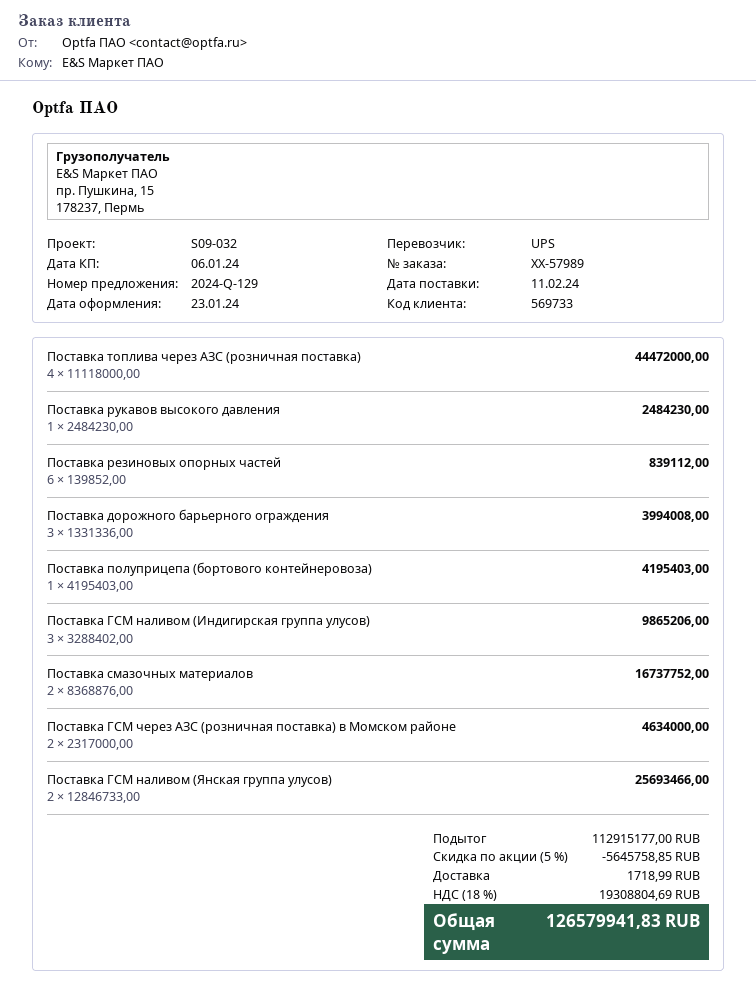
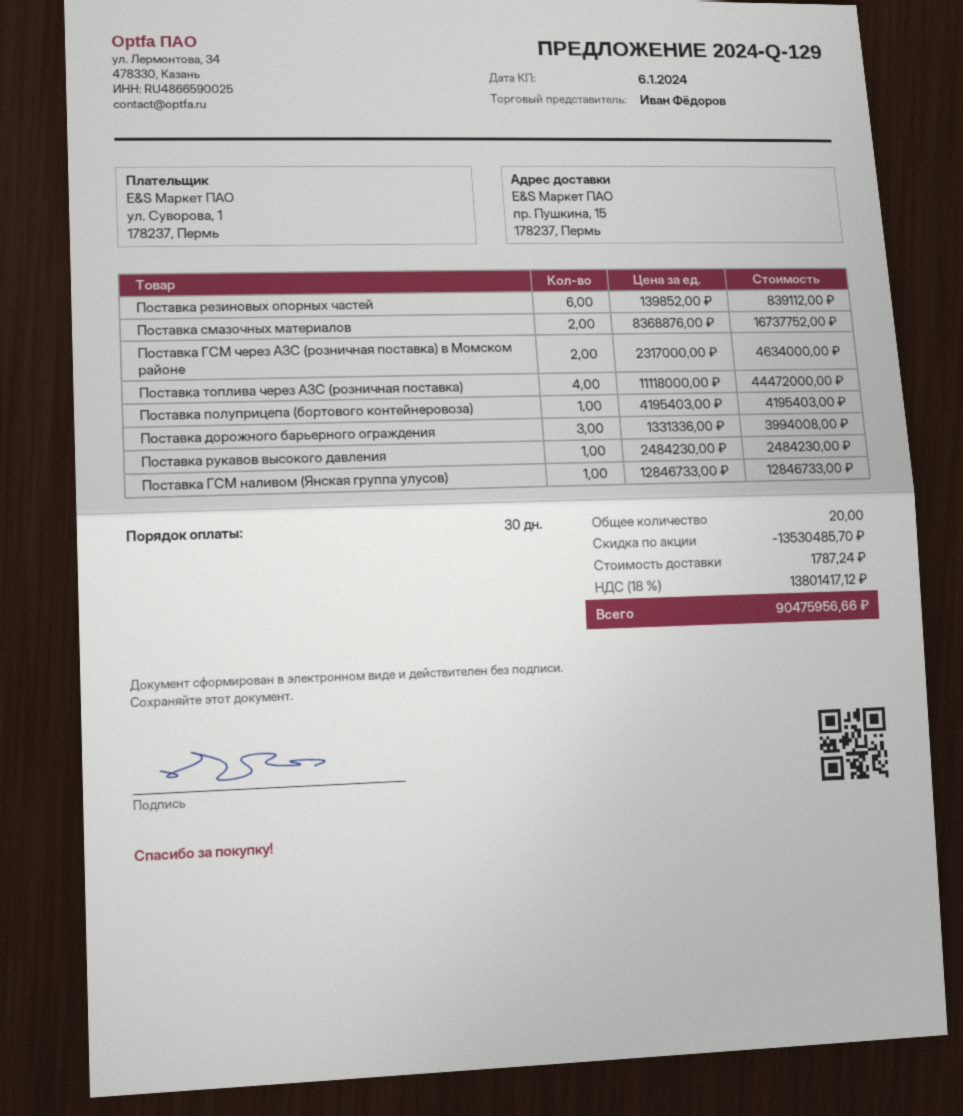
Поставка ГСМ наливом (Индигирская группа улусов): 3 x 3288402.00 = 9865206.00 -> none
Поставка ГСМ наливом (Янская группа улусов): 2 x 12846733.00 = 25693466.00 -> 1 x 12846733.00 = 12846733.00
discount: 5645758.85 -> 13530485.70
shipping: 1718.99 -> 1787.24
tax: 18% = 19308804.69 -> 18% = 13801417.12
total: 126579941.83 -> 90475956.66

